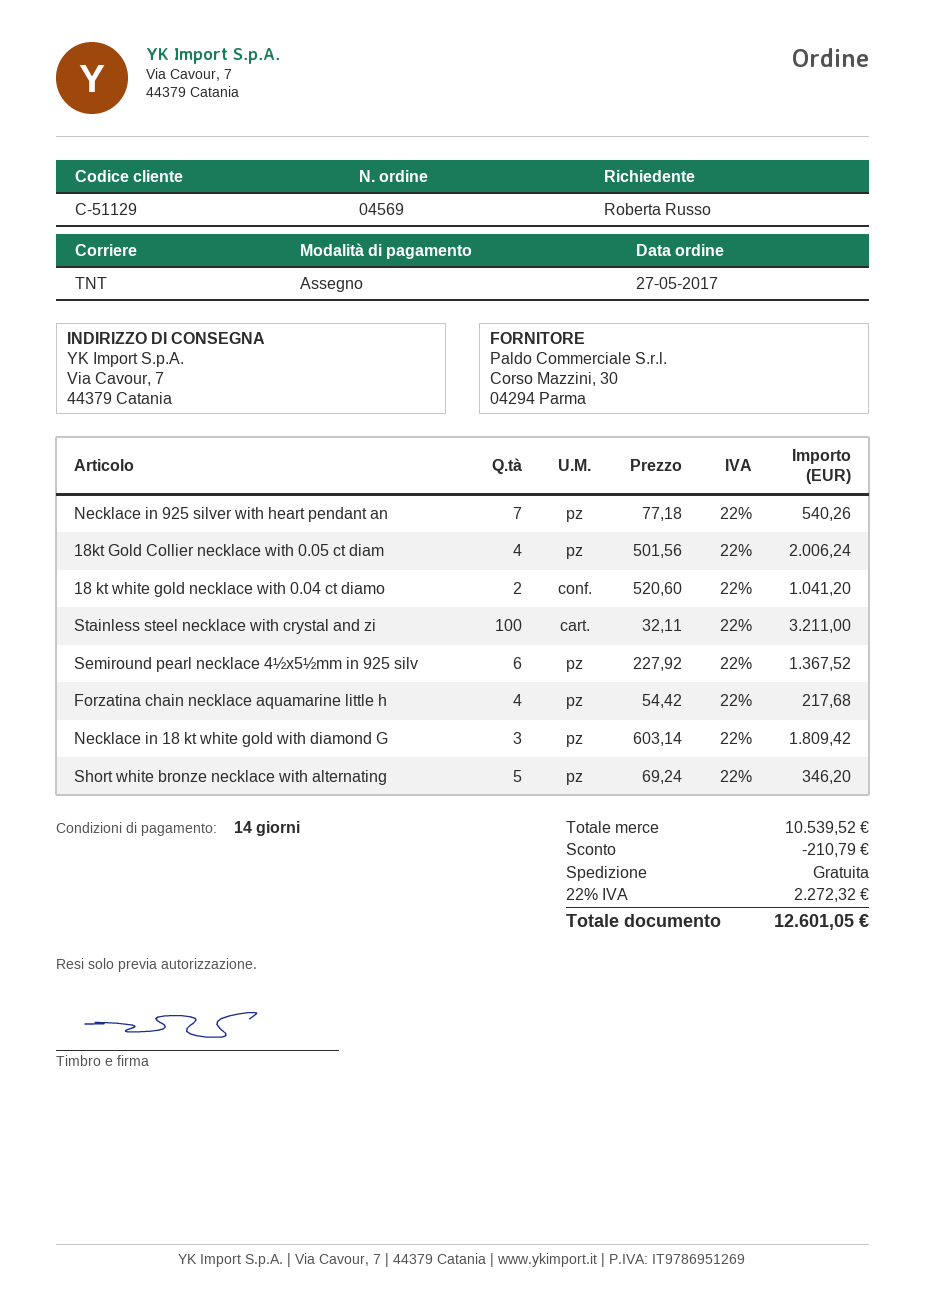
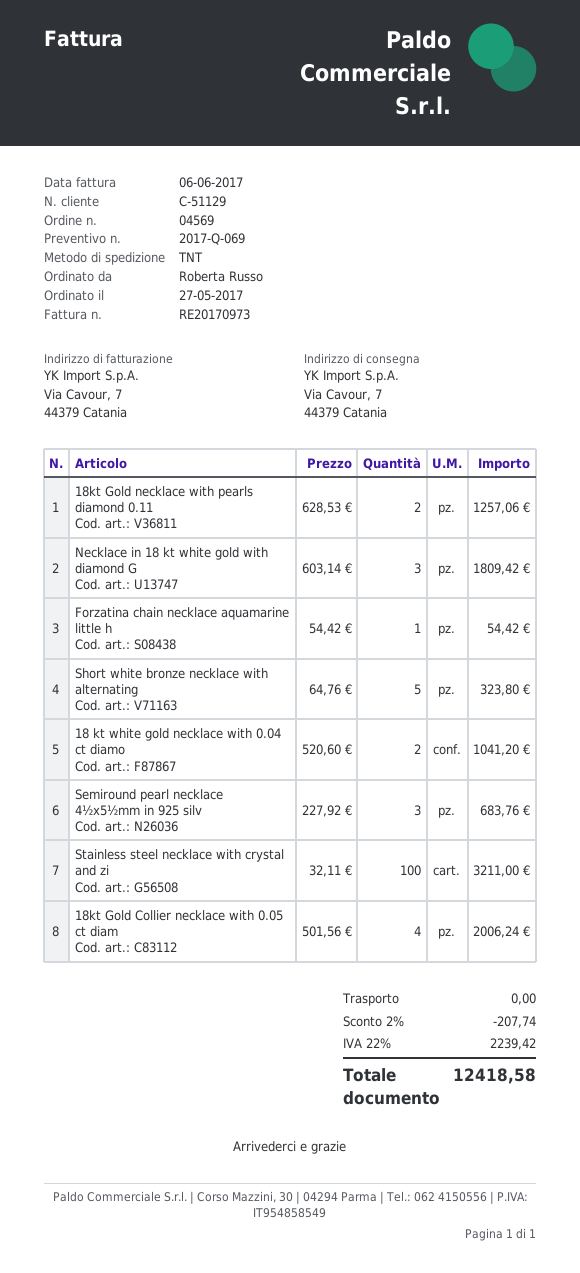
Necklace in 925 silver with heart pendant an: 7 x 77.18 = 540.26 -> none
Semiround pearl necklace 4½x5½mm in 925 silv: 6 x 227.92 = 1367.52 -> 3 x 227.92 = 683.76
Forzatina chain necklace aquamarine little h: 4 x 54.42 = 217.68 -> 1 x 54.42 = 54.42
Short white bronze necklace with alternating: 5 x 69.24 = 346.20 -> 5 x 64.76 = 323.80
18kt Gold necklace with pearls diamond 0.11: none -> 2 x 628.53 = 1257.06
discount: 210.79 -> 207.74
tax: 22% = 2272.32 -> 22% = 2239.42
total: 12601.05 -> 12418.58

